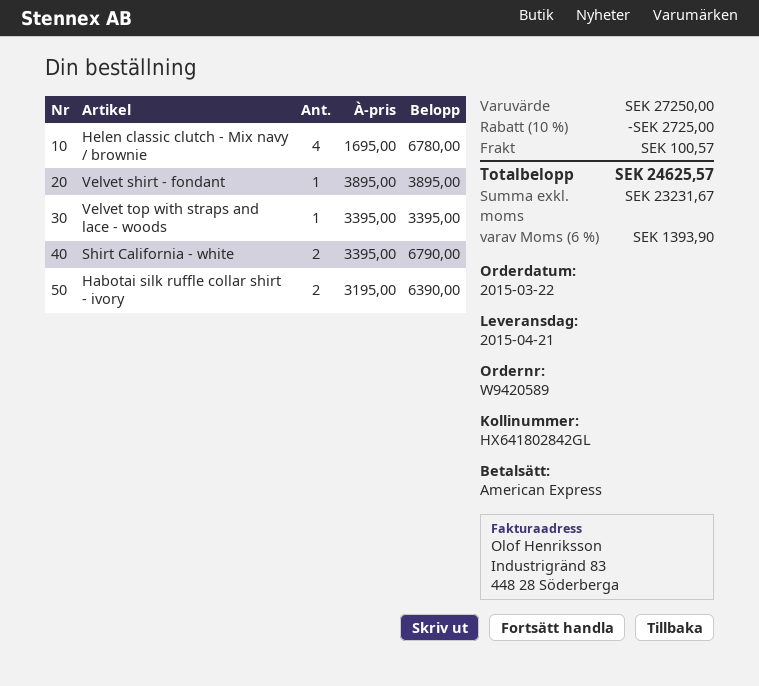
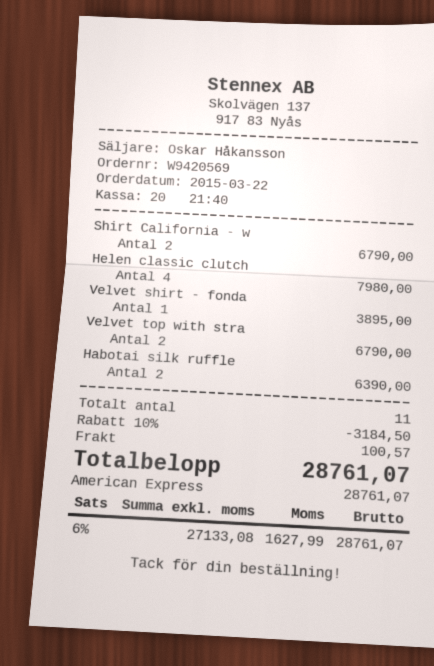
order number: W9420589 -> W9420569
Helen classic clutch - Mix navy / brownie: 4 for 6780.00 -> 4 for 7980.00
Velvet top with straps and lace - woods: 1 for 3395.00 -> 2 for 6790.00
discount: 10% = 2725.00 -> 10% = 3184.50
net: 23231.67 -> 27133.08
tax: 6% = 1393.90 -> 6% = 1627.99
total: 24625.57 -> 28761.07

